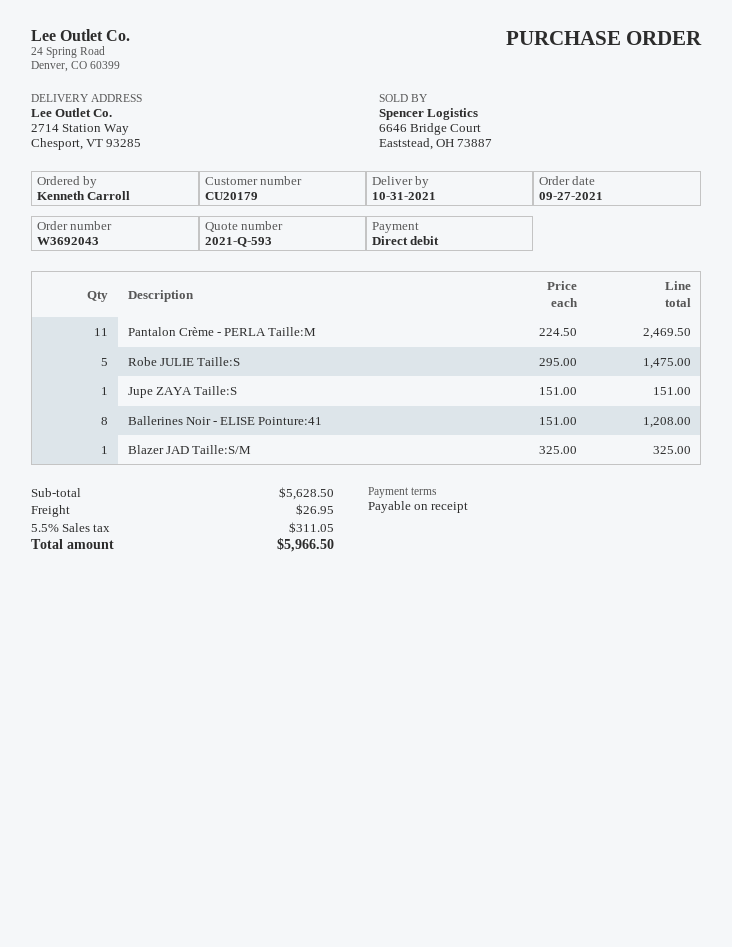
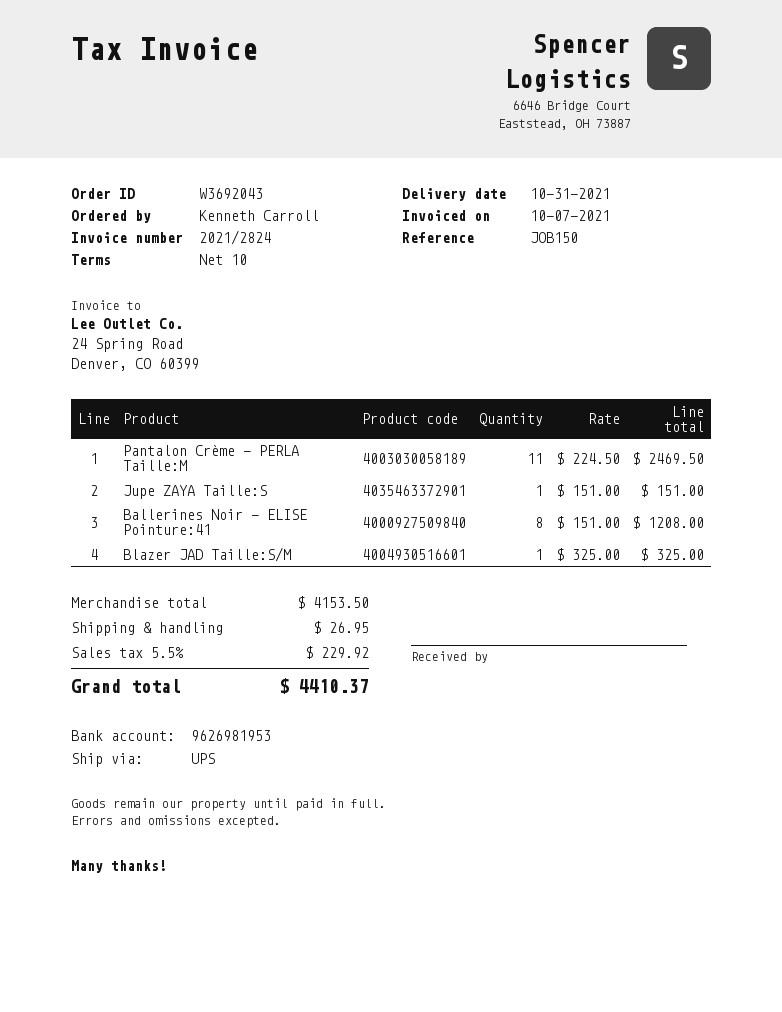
payment terms: on receipt -> 10 days
Robe JULIE Taille:S: 5 x 295.00 = 1475.00 -> none
subtotal: 5628.50 -> 4153.50
tax: 5.5% = 311.05 -> 5.5% = 229.92
total: 5966.50 -> 4410.37

